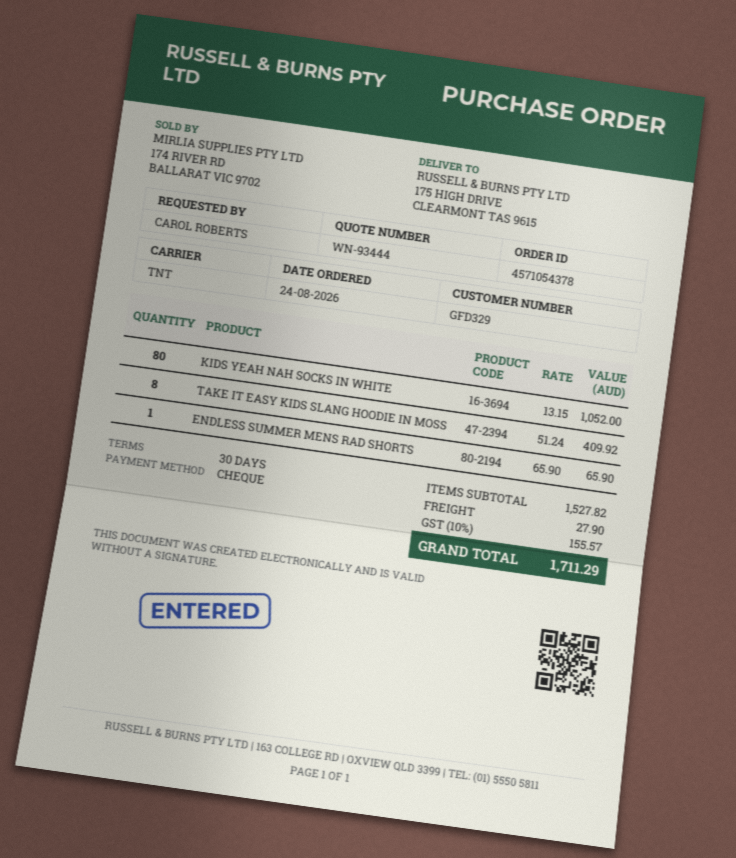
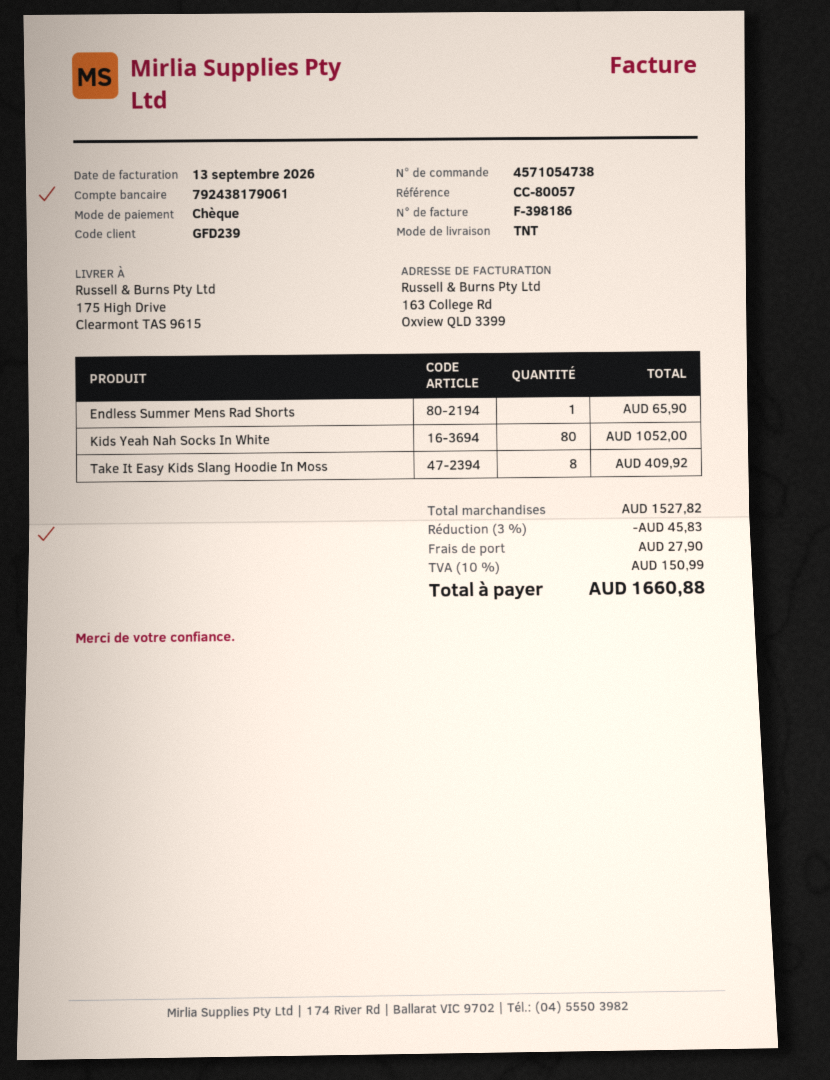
order number: 4571054378 -> 4571054738
customer number: GFD329 -> GFD239
discount: none -> 3% = 45.83
tax: 10% = 155.57 -> 10% = 150.99
total: 1711.29 -> 1660.88

